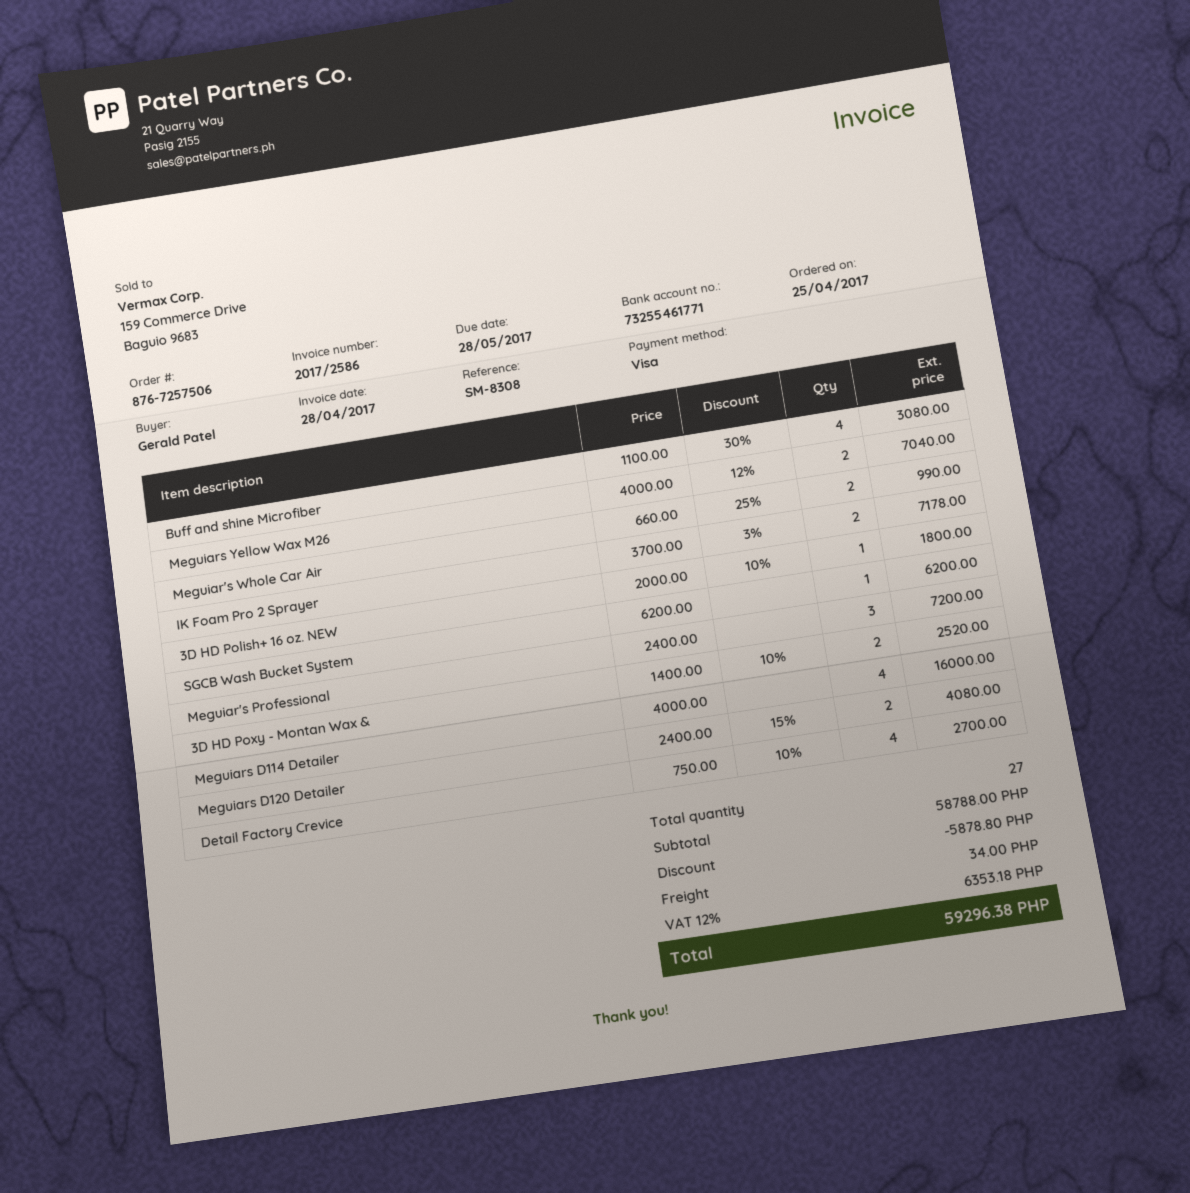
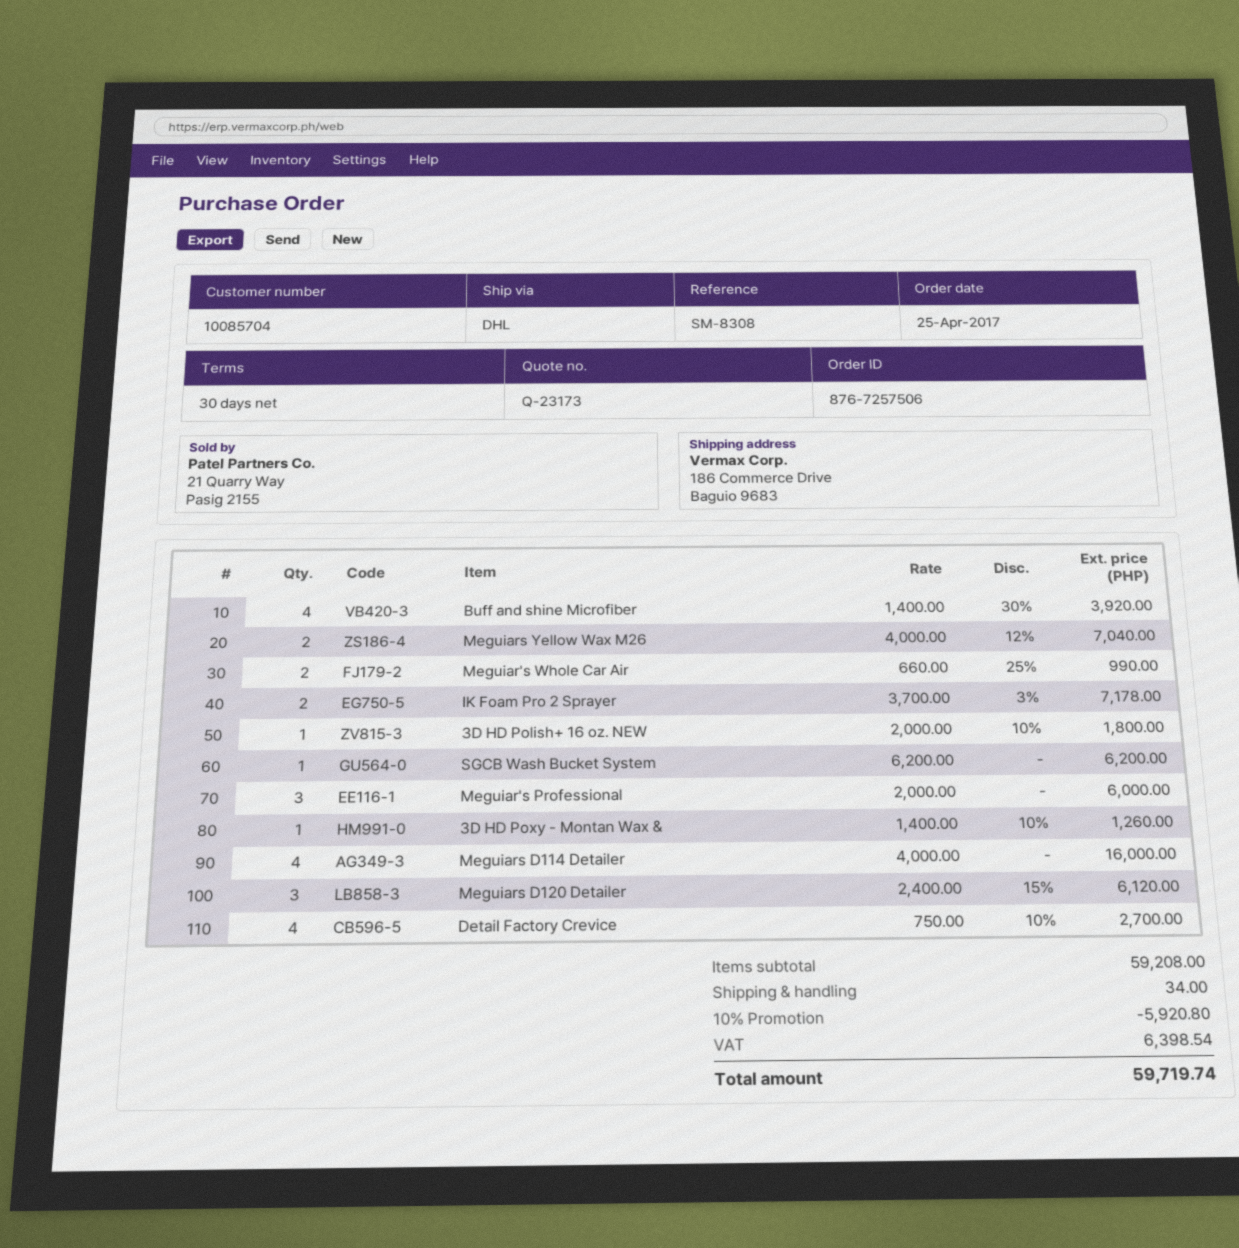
Buff and shine Microfiber: 4 x 1100.00 - 30% = 3080.00 -> 4 x 1400.00 - 30% = 3920.00
Meguiar's Professional: 3 x 2400.00 = 7200.00 -> 3 x 2000.00 = 6000.00
3D HD Poxy - Montan Wax &: 2 x 1400.00 - 10% = 2520.00 -> 1 x 1400.00 - 10% = 1260.00
Meguiars D120 Detailer: 2 x 2400.00 - 15% = 4080.00 -> 3 x 2400.00 - 15% = 6120.00
subtotal: 58788.00 -> 59208.00
discount: 5878.80 -> 5920.80
tax: 6353.18 -> 6398.54
total: 59296.38 -> 59719.74

